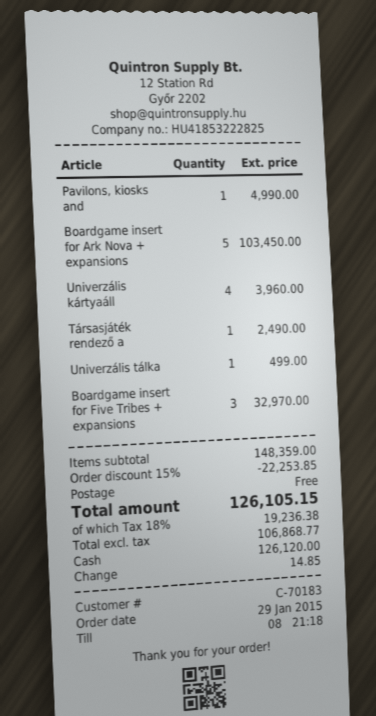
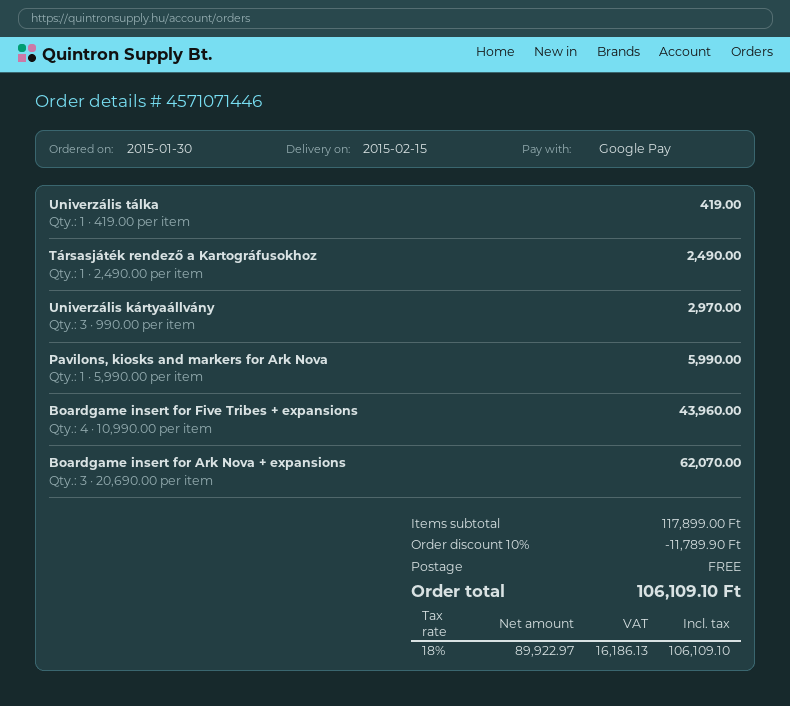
order date: 2015-01-29 -> 2015-01-30
payment method: cash -> Google Pay
Pavilons, kiosks and: 1 for 4990.00 -> 1 for 5990.00
Boardgame insert for Ark Nova + expansions: 5 for 103450.00 -> 3 for 62070.00
Univerzális kártyaáll: 4 for 3960.00 -> 3 for 2970.00
Univerzális tálka: 1 for 499.00 -> 1 for 419.00
Boardgame insert for Five Tribes + expansions: 3 for 32970.00 -> 4 for 43960.00
subtotal: 148359.00 -> 117899.00
discount: 15% = 22253.85 -> 10% = 11789.90
net: 106868.77 -> 89922.97
tax: 18% = 19236.38 -> 18% = 16186.13
total: 126105.15 -> 106109.10

